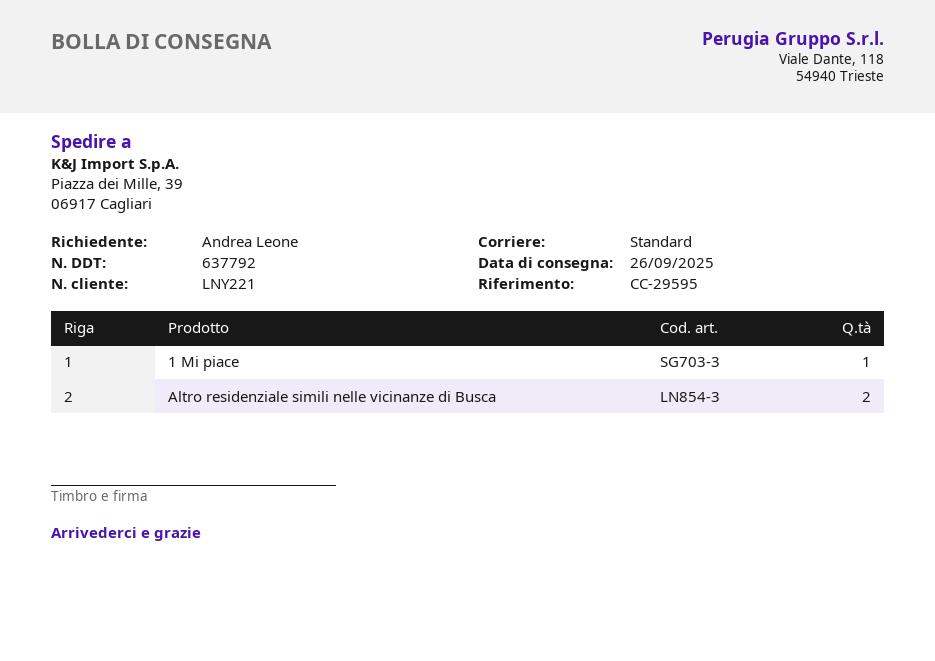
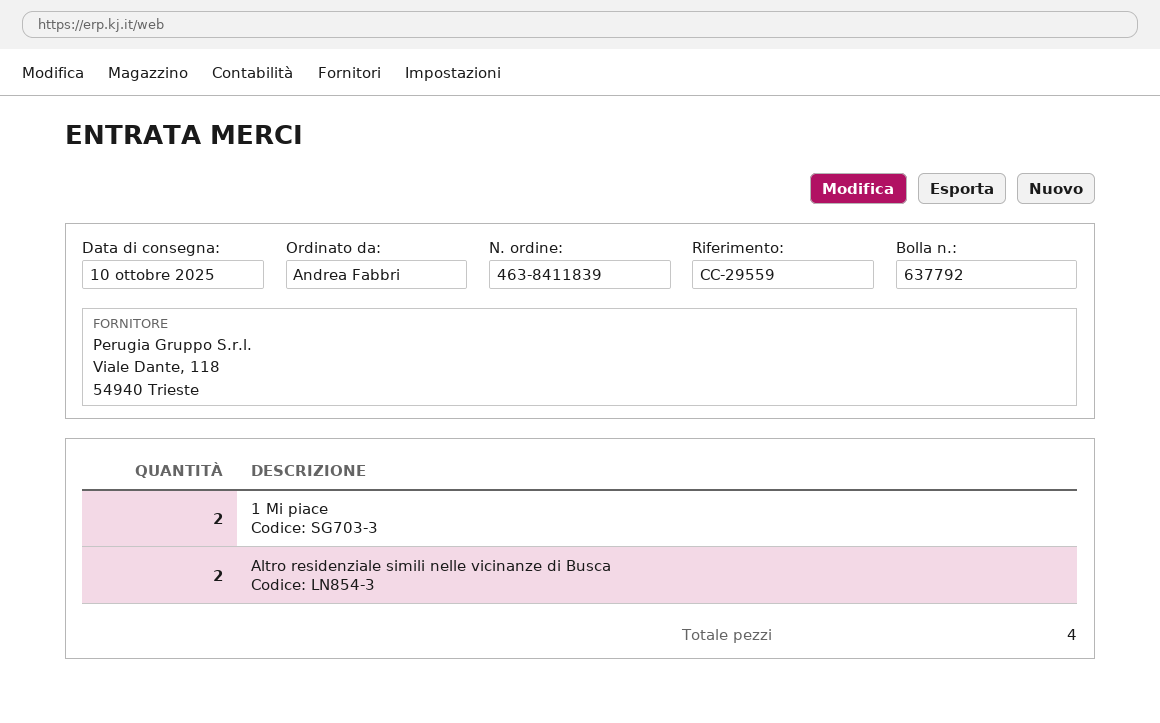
delivery date: 2025-09-26 -> 2025-10-10
reference: CC-29595 -> CC-29559
ordered by: Andrea Leone -> Andrea Fabbri
1 Mi piace: 1 -> 2

